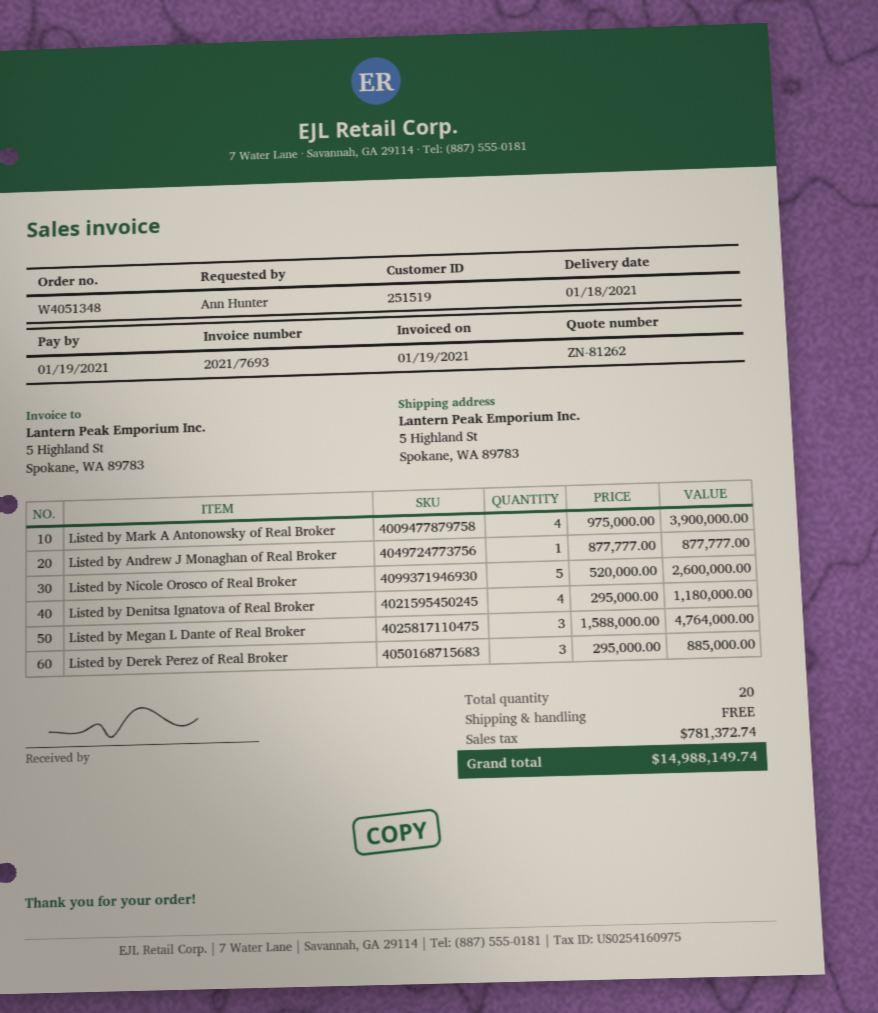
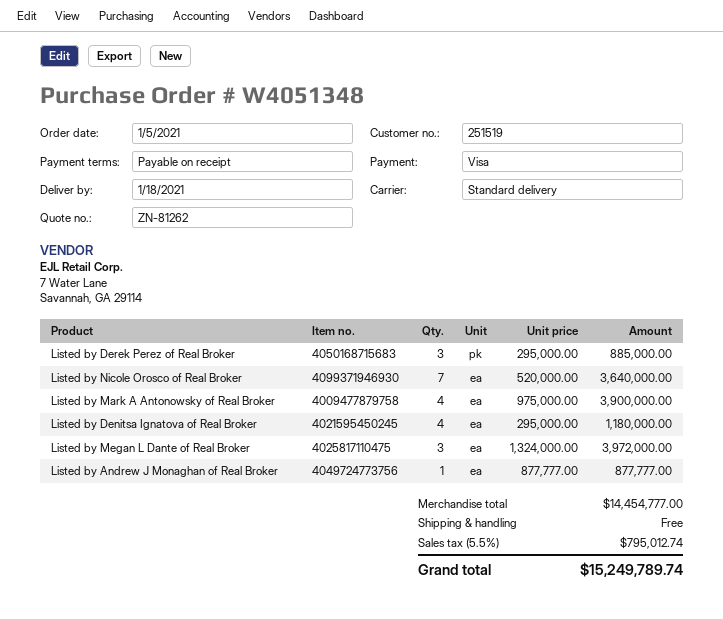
Listed by Nicole Orosco of Real Broker: 5 x 520000.00 = 2600000.00 -> 7 x 520000.00 = 3640000.00
Listed by Megan L Dante of Real Broker: 3 x 1588000.00 = 4764000.00 -> 3 x 1324000.00 = 3972000.00
tax: 781372.74 -> 795012.74
total: 14988149.74 -> 15249789.74

